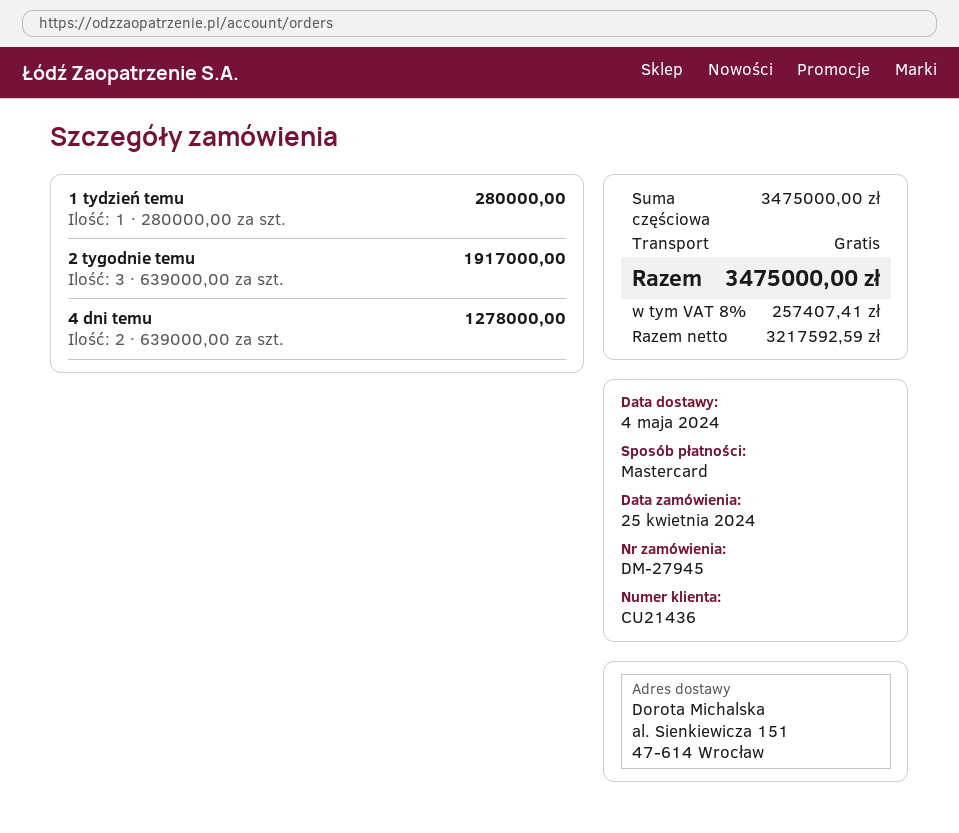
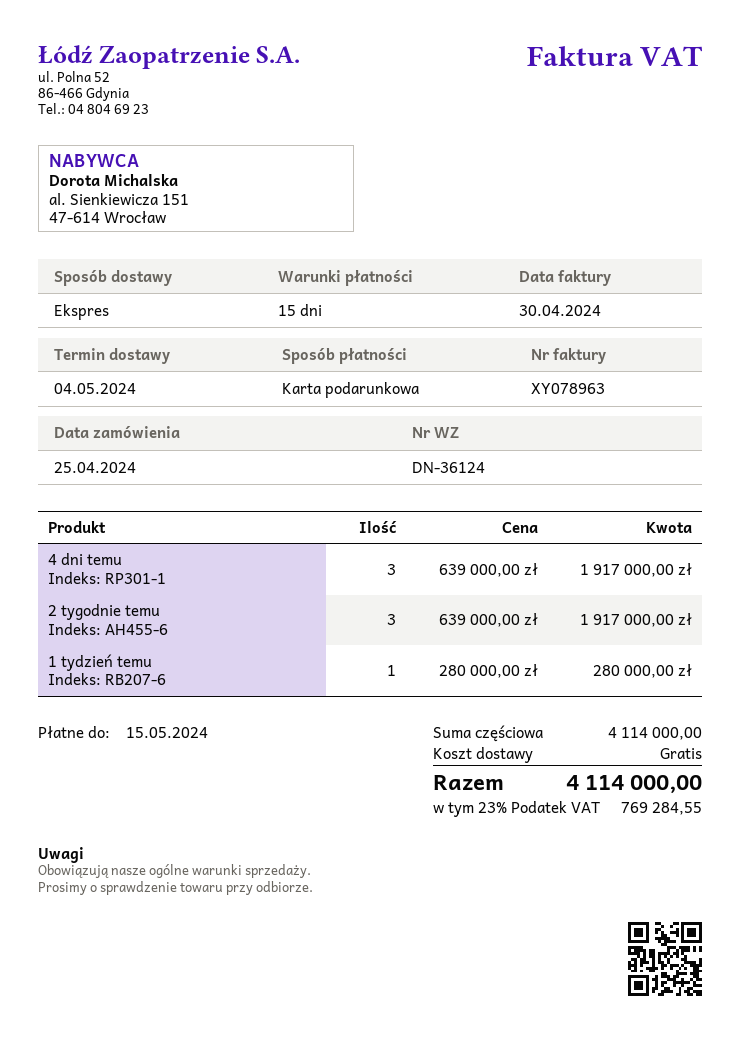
payment method: Mastercard -> gift card
4 dni temu: 2 x 639000.00 = 1278000.00 -> 3 x 639000.00 = 1917000.00
subtotal: 3475000.00 -> 4114000.00
tax: 8% = 257407.41 -> 23% = 769284.55
total: 3475000.00 -> 4114000.00

